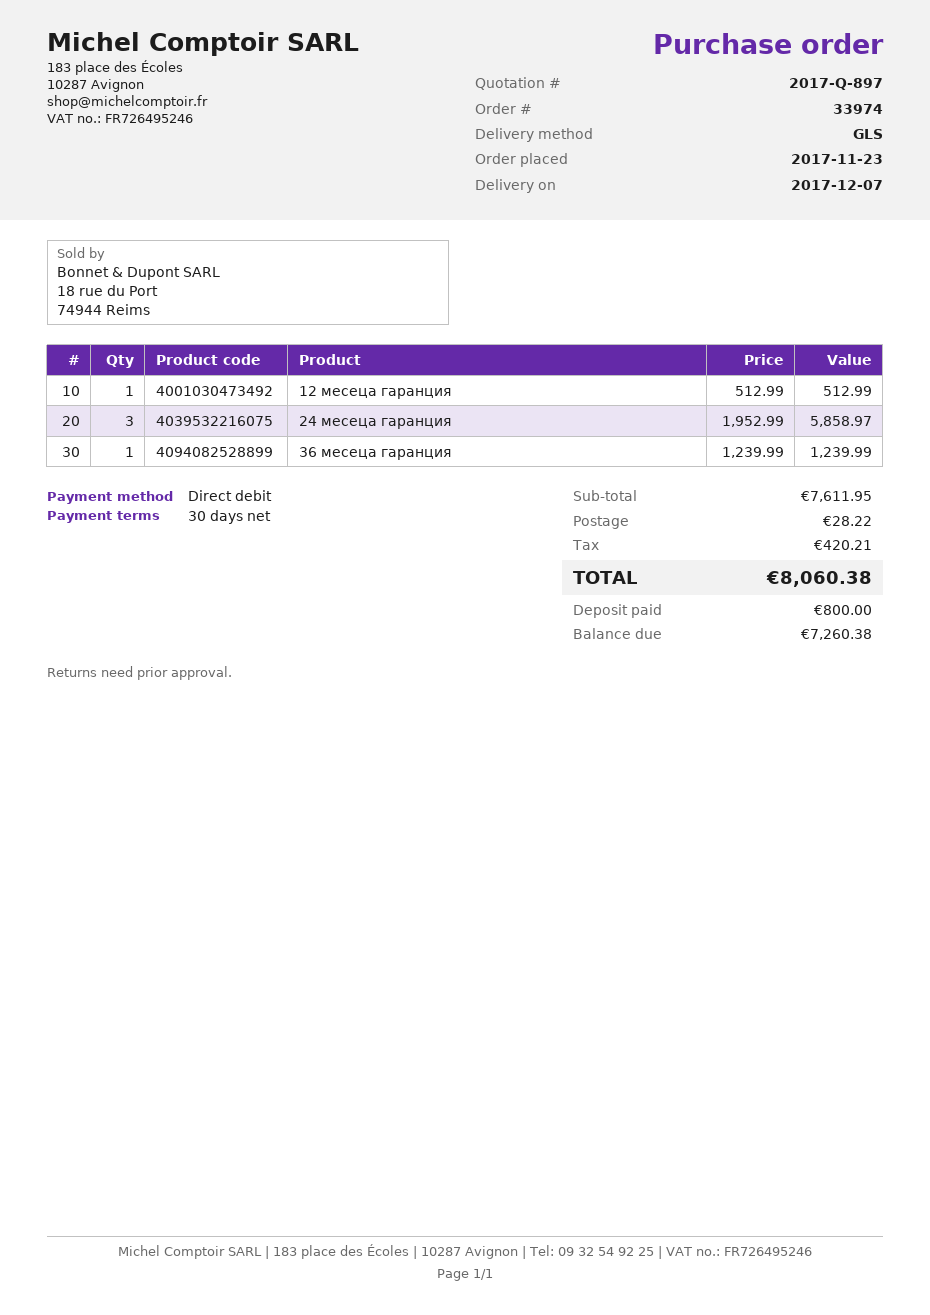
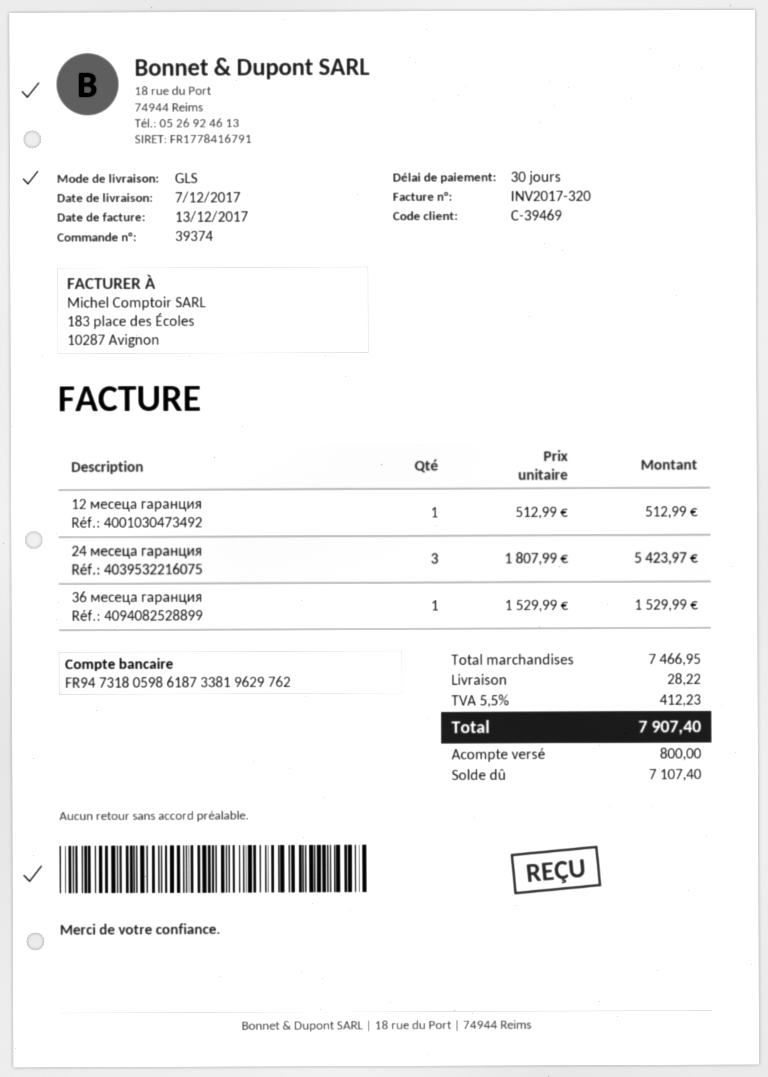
order number: 33974 -> 39374
24 месеца гаранция: 3 x 1952.99 = 5858.97 -> 3 x 1807.99 = 5423.97
36 месеца гаранция: 1 x 1239.99 = 1239.99 -> 1 x 1529.99 = 1529.99
subtotal: 7611.95 -> 7466.95
tax: 420.21 -> 412.23
total: 8060.38 -> 7907.40
balance: 7260.38 -> 7107.40

